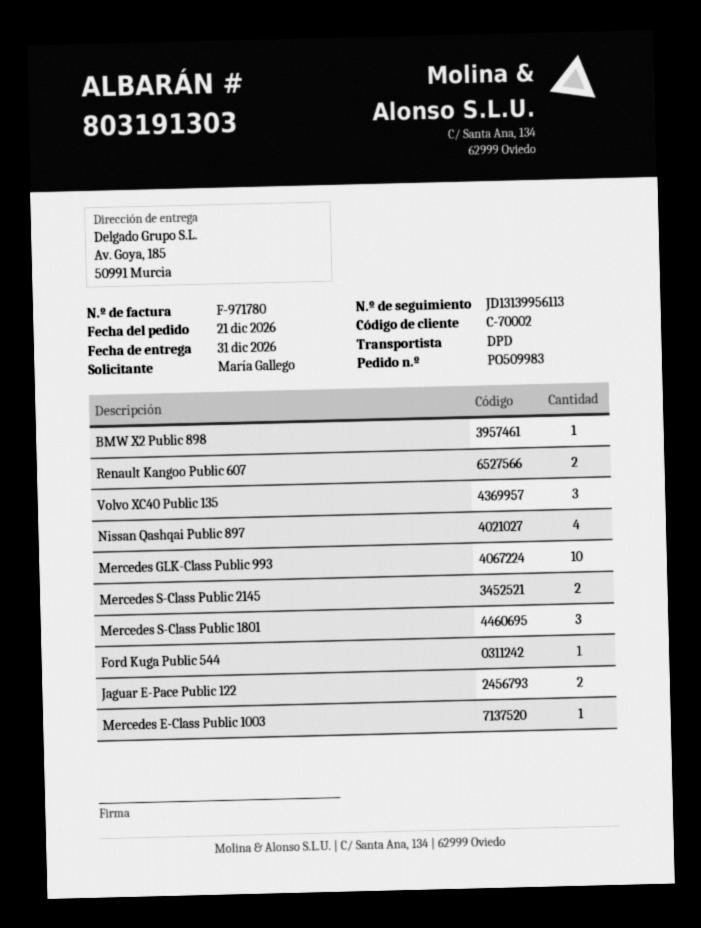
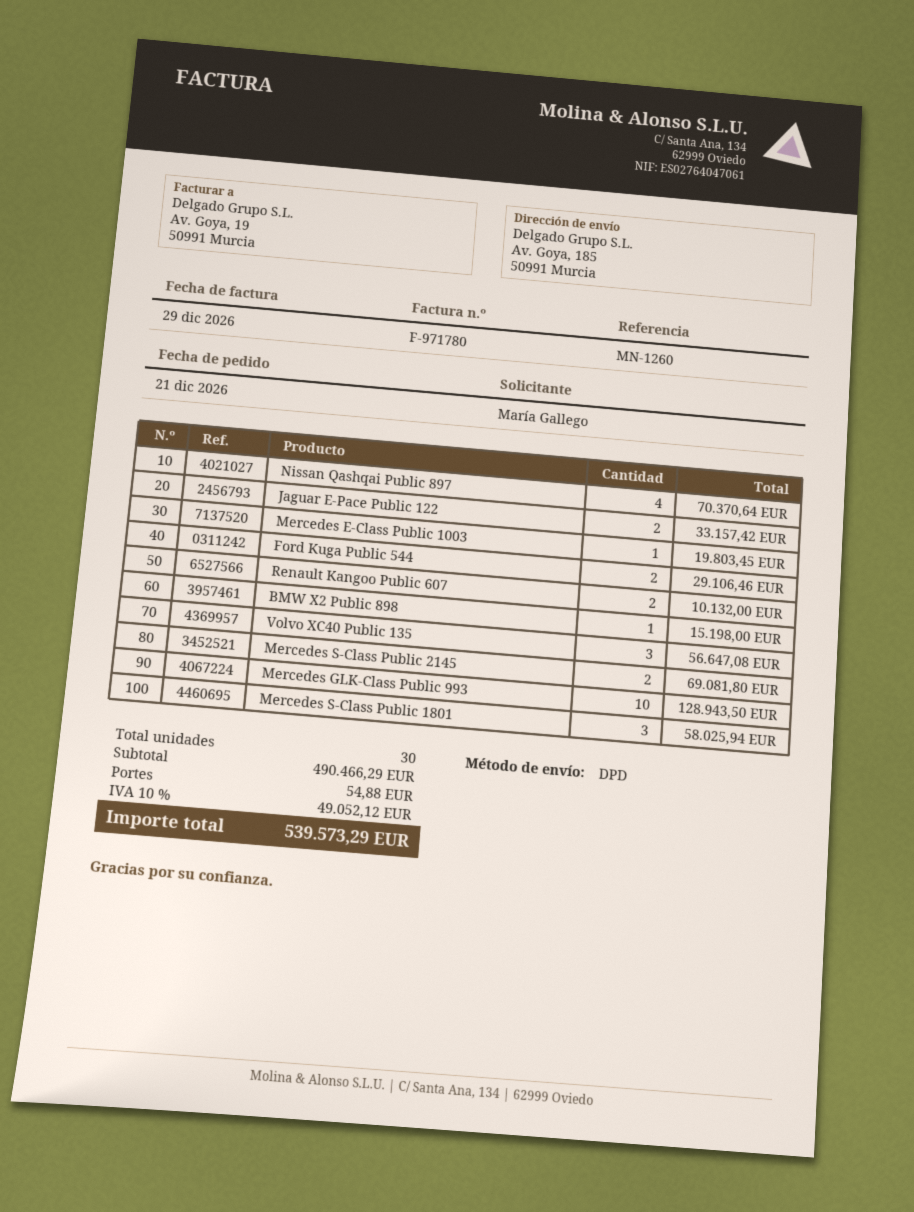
Ford Kuga Public 544: 1 -> 2

